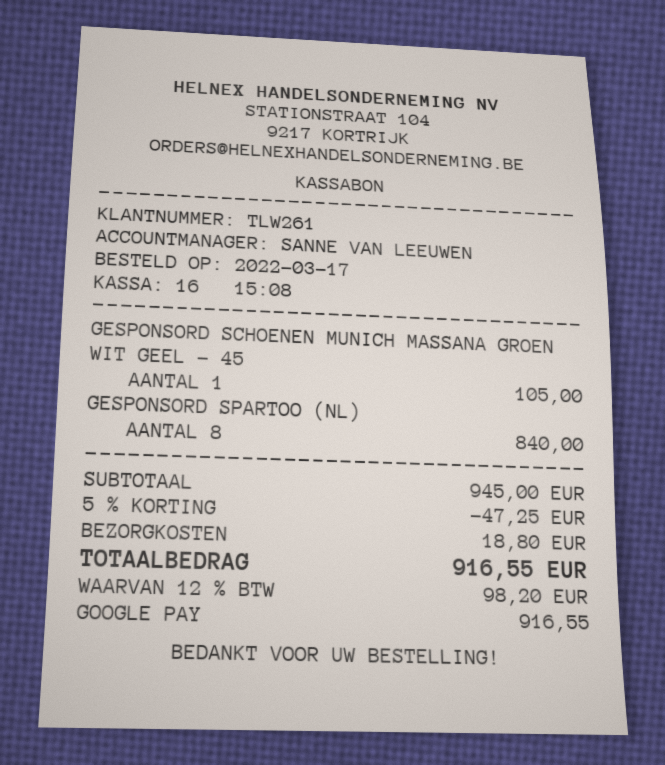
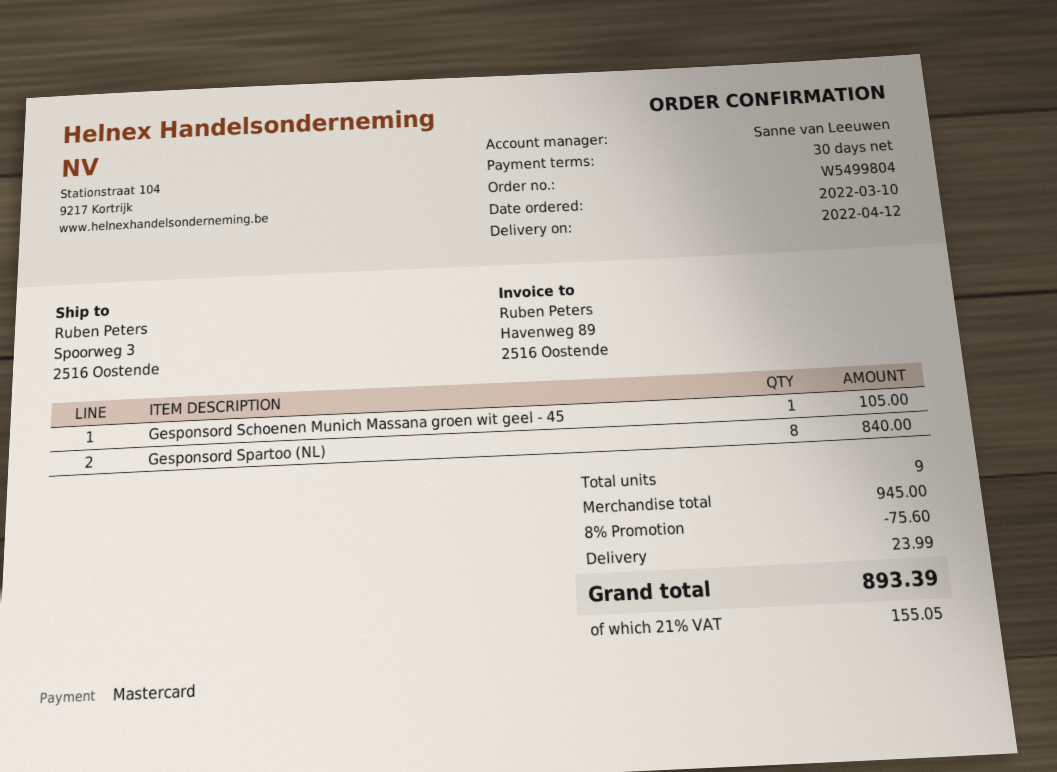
order date: 2022-03-17 -> 2022-03-10
payment method: Google Pay -> Mastercard
discount: 5% = 47.25 -> 8% = 75.60
shipping: 18.80 -> 23.99
tax: 12% = 98.20 -> 21% = 155.05
total: 916.55 -> 893.39

